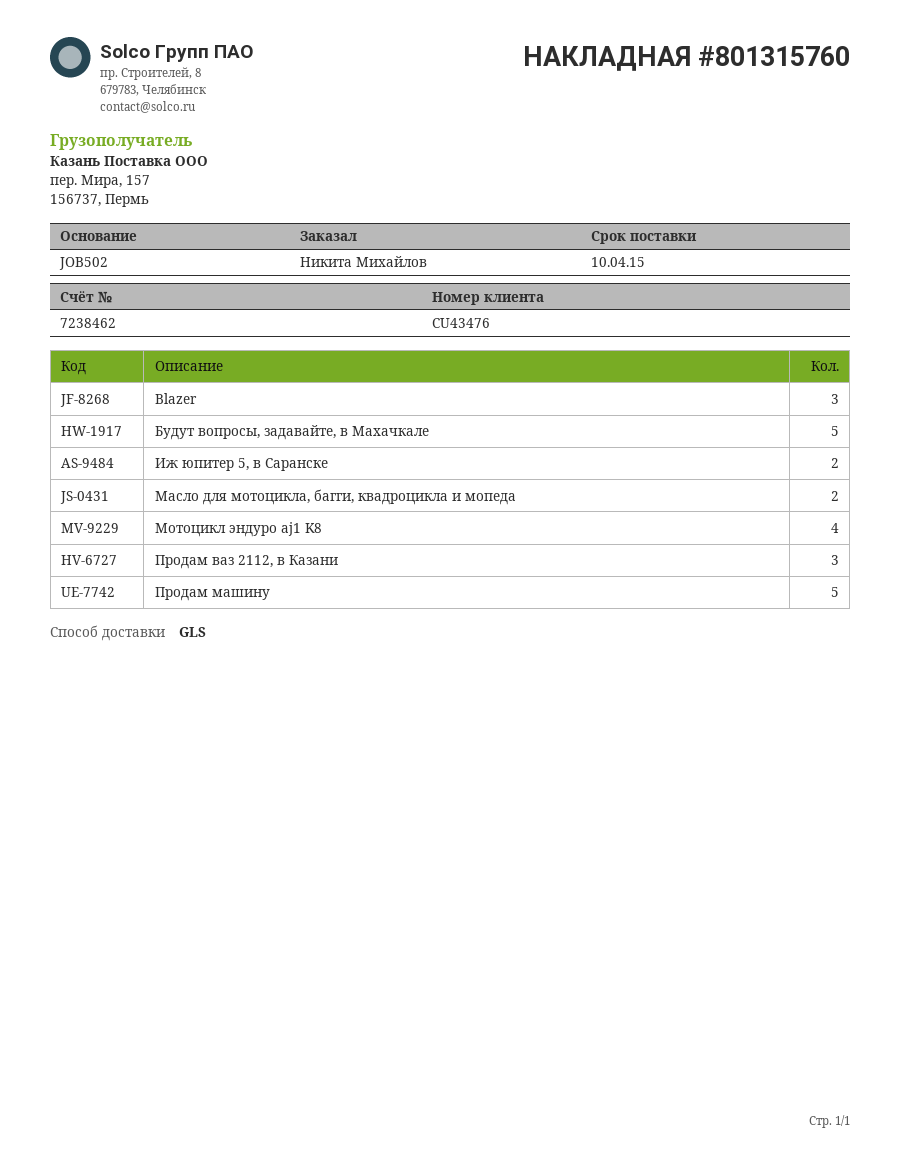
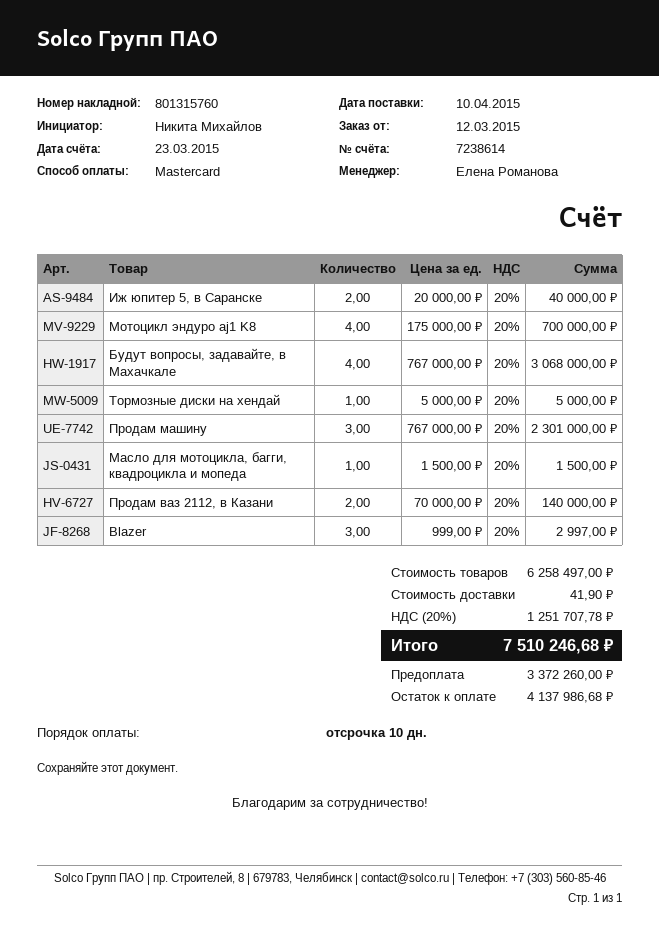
invoice number: 7238462 -> 7238614
Будут вопросы, задавайте, в Махачкале: 5 -> 4
Масло для мотоцикла, багги, квадроцикла и мопеда: 2 -> 1
Продам ваз 2112, в Казани: 3 -> 2
Продам машину: 5 -> 3
Тормозные диски на хендай: none -> 1

